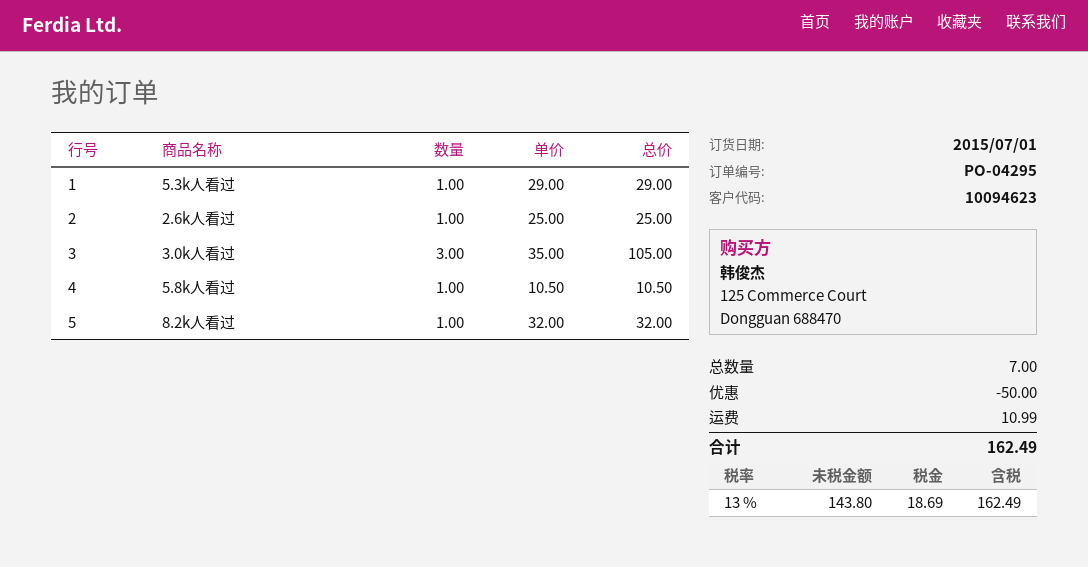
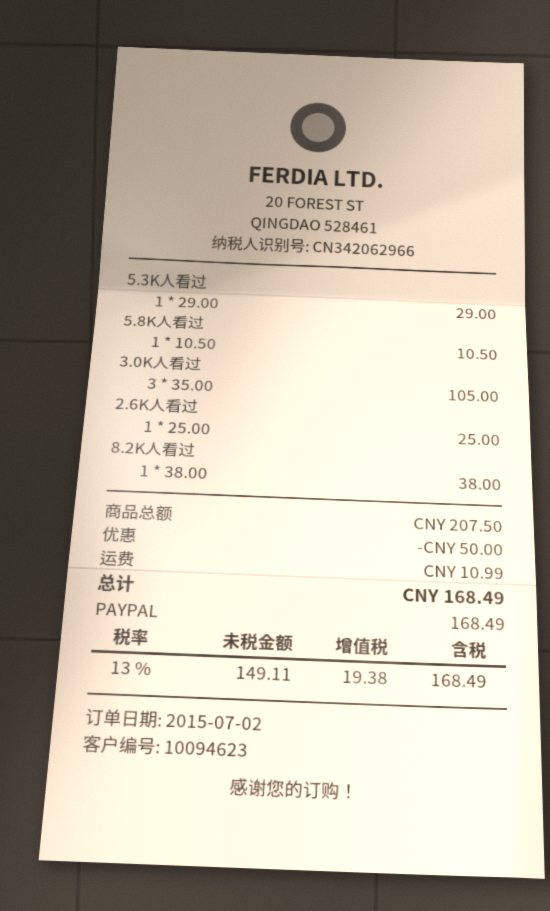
order date: 2015-07-01 -> 2015-07-02
8.2k人看过: 1 x 32.00 = 32.00 -> 1 x 38.00 = 38.00
net: 143.80 -> 149.11
tax: 13% = 18.69 -> 13% = 19.38
total: 162.49 -> 168.49

